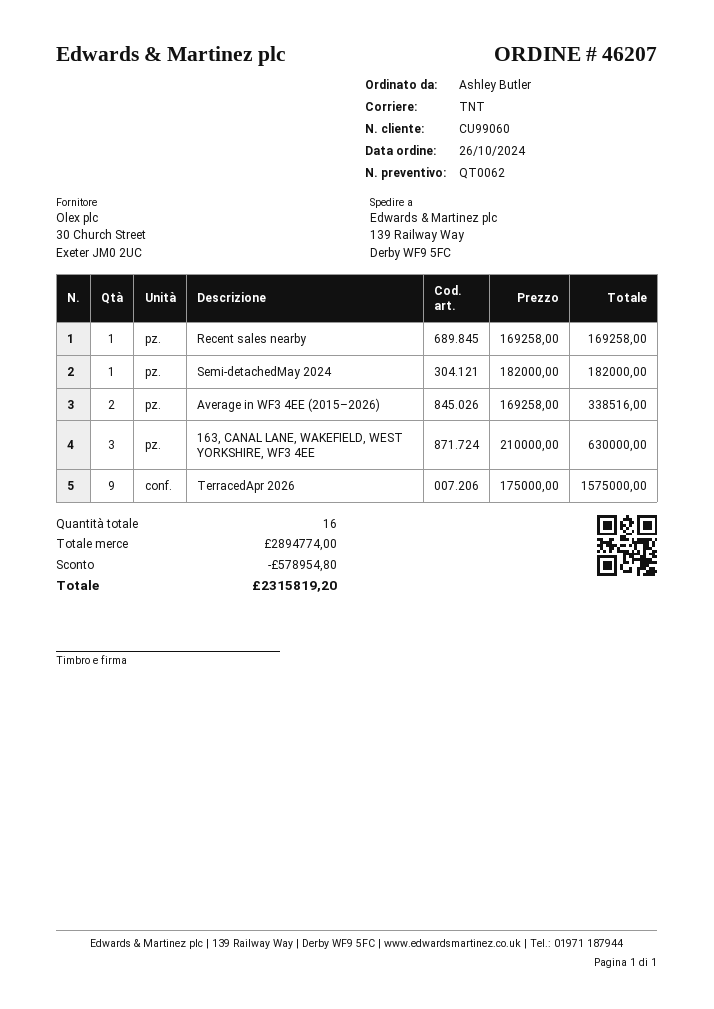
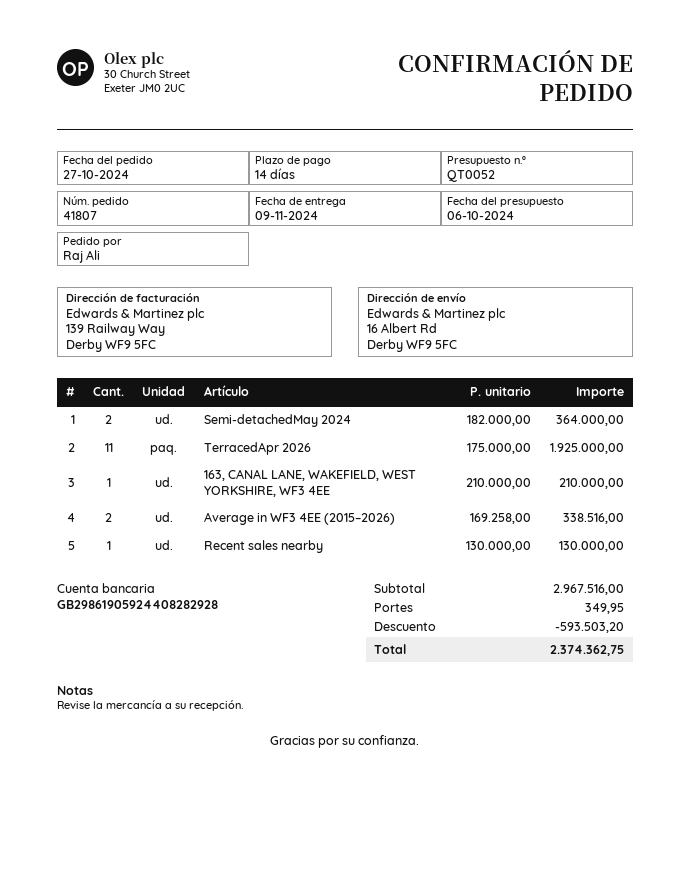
quote number: QT0062 -> QT0052
order number: 46207 -> 41807
order date: 2024-10-26 -> 2024-10-27
ordered by: Ashley Butler -> Raj Ali
ship to: 139 Railway Way, Derby WF9 5FC -> 16 Albert Rd, Derby WF9 5FC
Recent sales nearby: 1 x 169258.00 = 169258.00 -> 1 x 130000.00 = 130000.00
Semi-detachedMay 2024: 1 x 182000.00 = 182000.00 -> 2 x 182000.00 = 364000.00
163, CANAL LANE, WAKEFIELD, WEST YORKSHIRE, WF3 4EE: 3 x 210000.00 = 630000.00 -> 1 x 210000.00 = 210000.00
TerracedApr 2026: 9 x 175000.00 = 1575000.00 -> 11 x 175000.00 = 1925000.00
subtotal: 2894774.00 -> 2967516.00
discount: 578954.80 -> 593503.20
shipping: none -> 349.95
total: 2315819.20 -> 2374362.75

